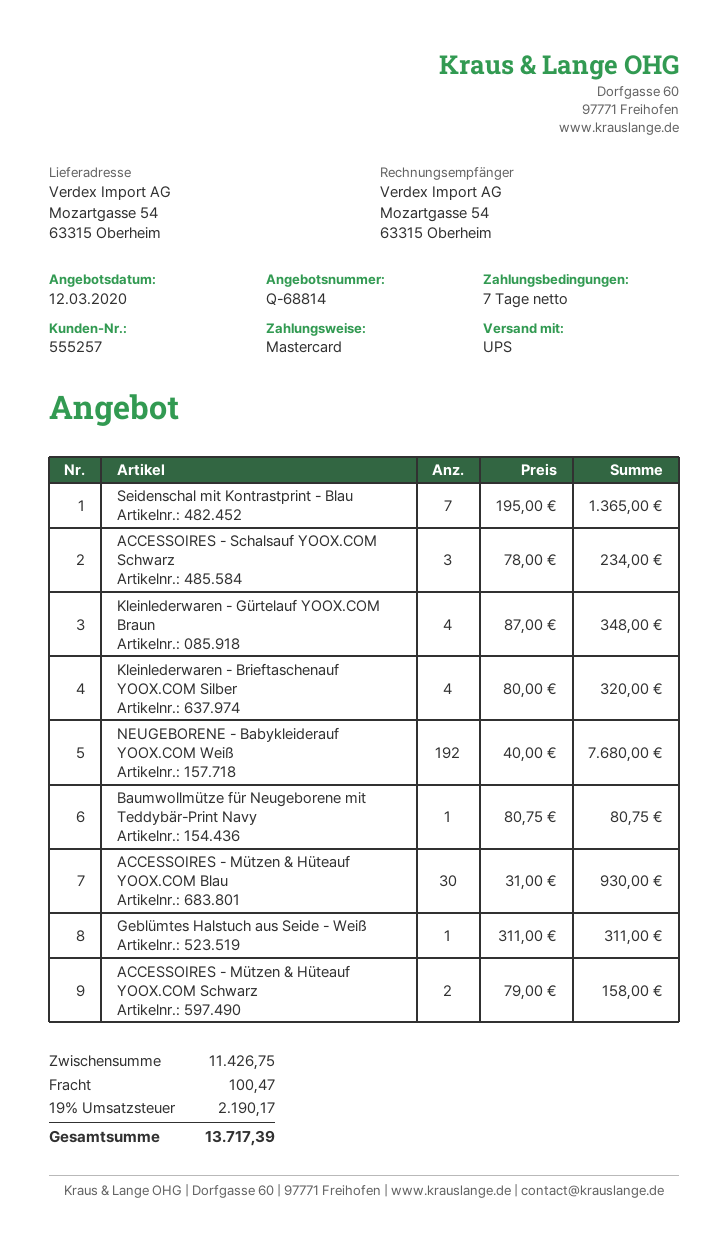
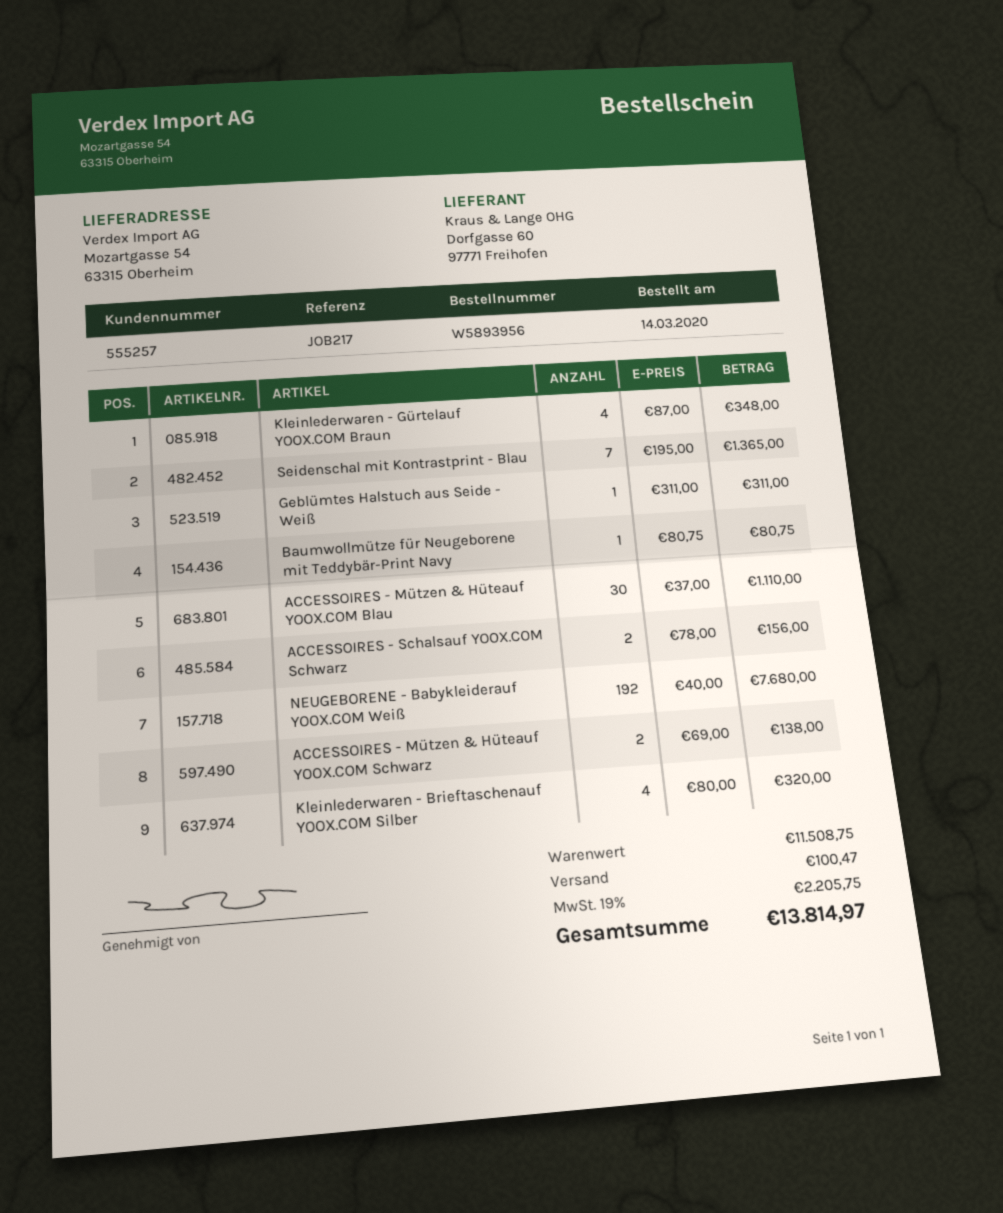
ACCESSOIRES - Schalsauf YOOX.COM Schwarz: 3 x 78.00 = 234.00 -> 2 x 78.00 = 156.00
ACCESSOIRES - Mützen & Hüteauf YOOX.COM Blau: 30 x 31.00 = 930.00 -> 30 x 37.00 = 1110.00
ACCESSOIRES - Mützen & Hüteauf YOOX.COM Schwarz: 2 x 79.00 = 158.00 -> 2 x 69.00 = 138.00
subtotal: 11426.75 -> 11508.75
tax: 19% = 2190.17 -> 19% = 2205.75
total: 13717.39 -> 13814.97

